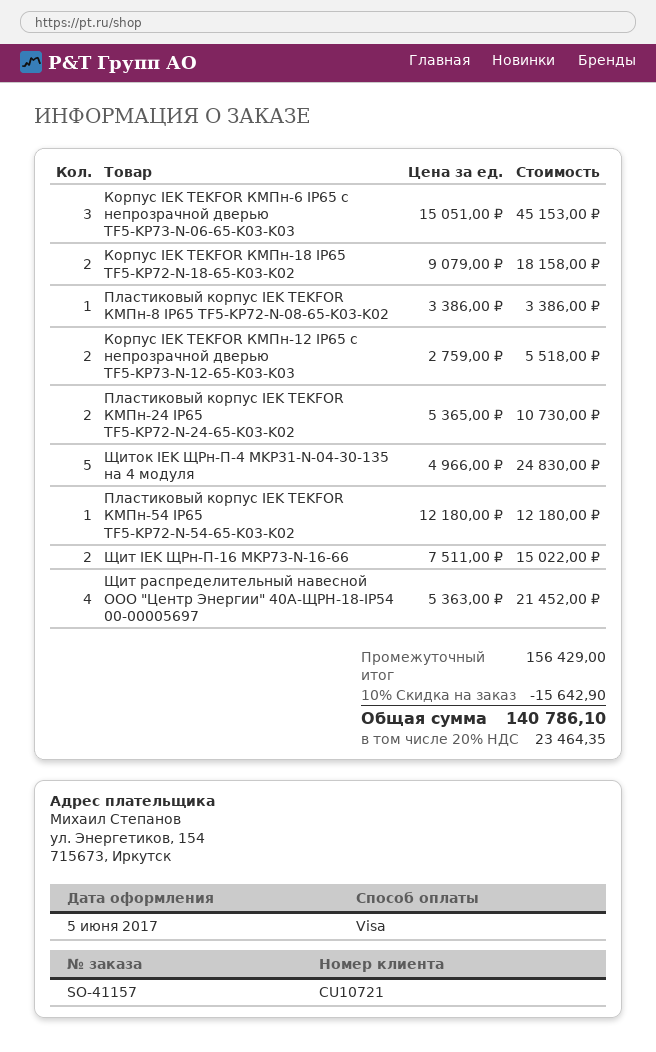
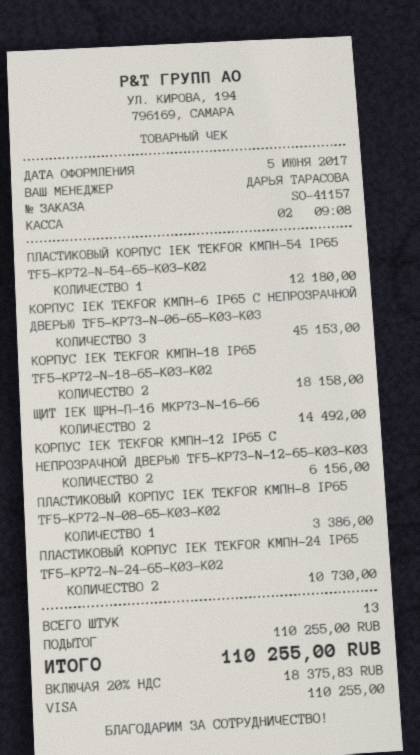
Корпус IEK TEKFOR КМПн-12 IP65 с непрозрачной дверью TF5-KP73-N-12-65-K03-K03: 2 for 5518.00 -> 2 for 6156.00
Щиток IEK ЩРн-П-4 MKP31-N-04-30-135 на 4 модуля: 5 for 24830.00 -> none
Щит IEK ЩРн-П-16 MKP73-N-16-66: 2 for 15022.00 -> 2 for 14492.00
Щит распределительный навесной ООО "Центр Энергии" 40А-ЩРН-18-IP54 00-00005697: 4 for 21452.00 -> none
subtotal: 156429.00 -> 110255.00
discount: 10% = 15642.90 -> none
tax: 20% = 23464.35 -> 20% = 18375.83
total: 140786.10 -> 110255.00

